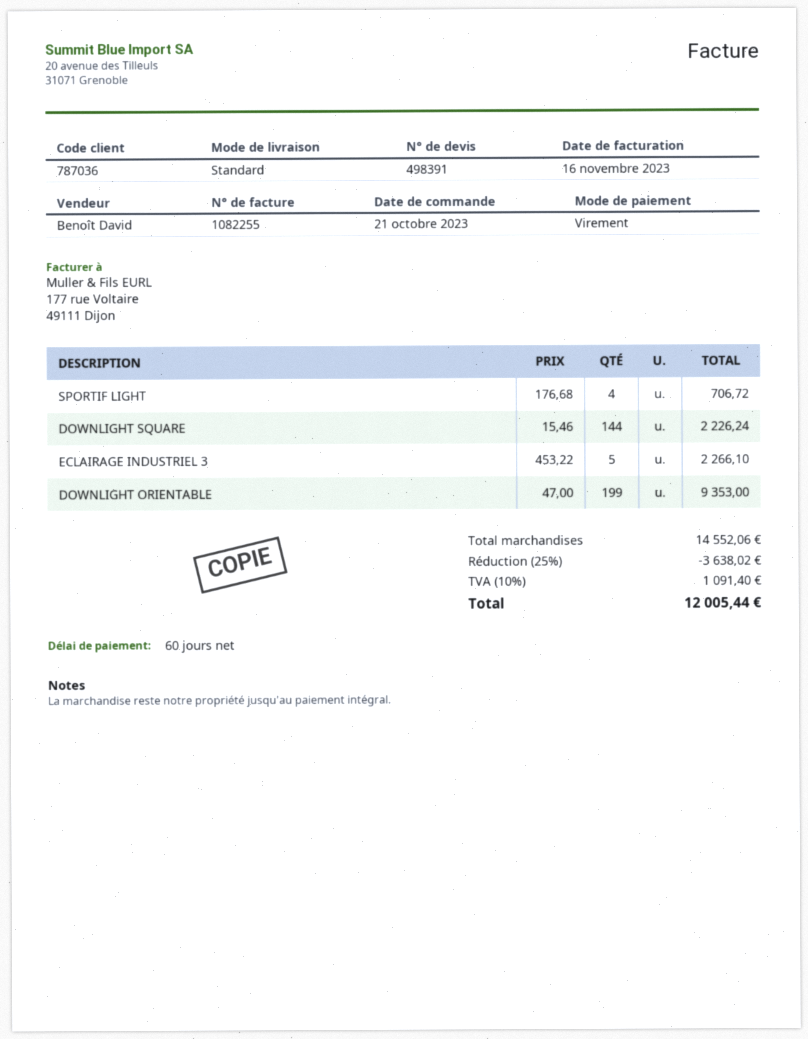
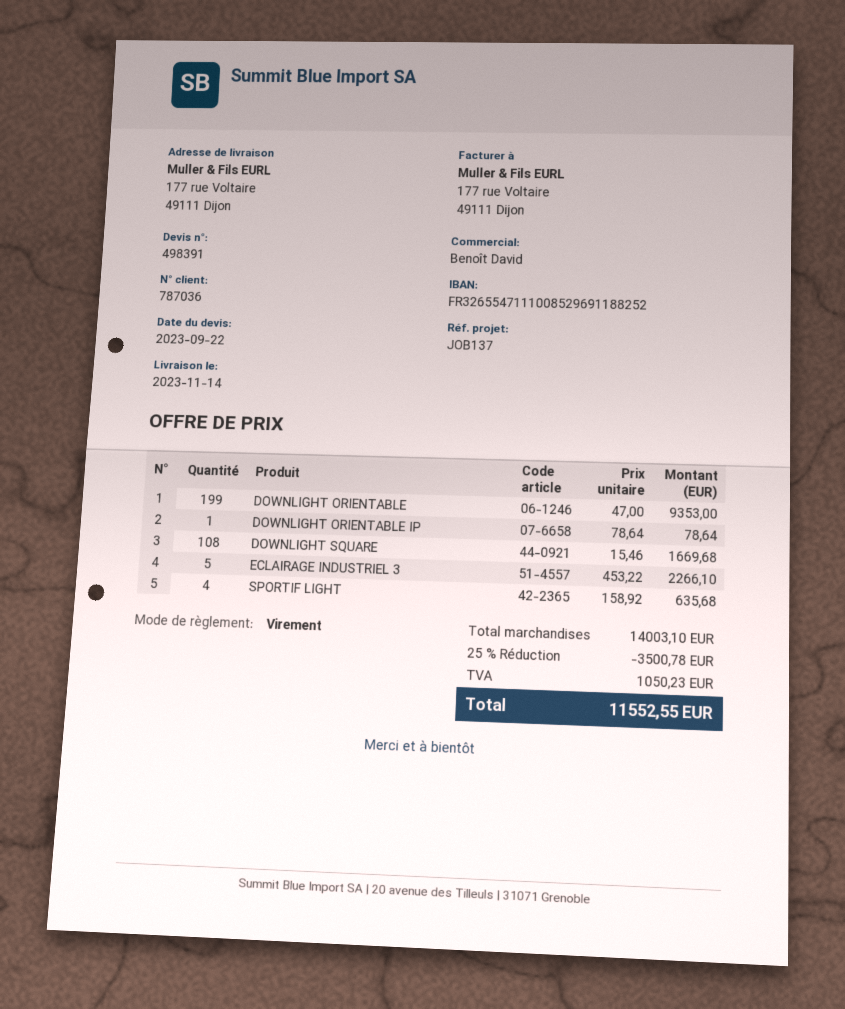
SPORTIF LIGHT: 4 x 176.68 = 706.72 -> 4 x 158.92 = 635.68
DOWNLIGHT SQUARE: 144 x 15.46 = 2226.24 -> 108 x 15.46 = 1669.68
DOWNLIGHT ORIENTABLE IP: none -> 1 x 78.64 = 78.64
subtotal: 14552.06 -> 14003.10
discount: 25% = 3638.02 -> 25% = 3500.78
tax: 1091.40 -> 1050.23
total: 12005.44 -> 11552.55

